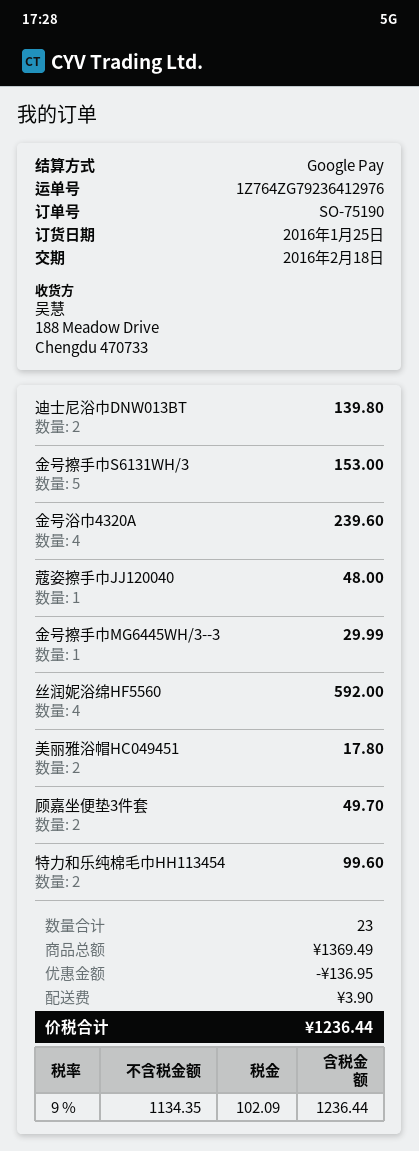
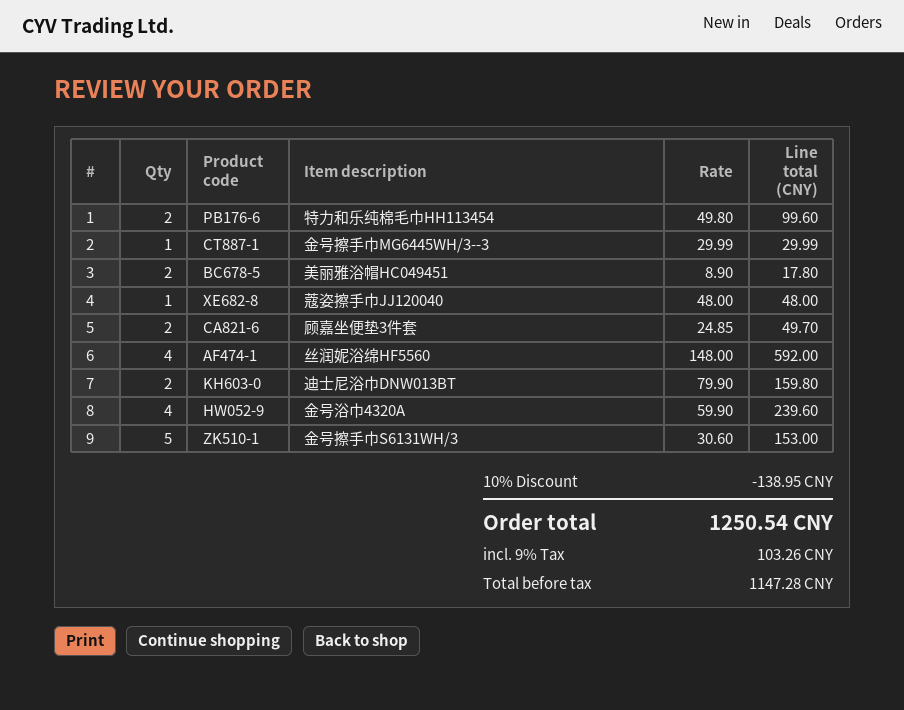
迪士尼浴巾DNW013BT: 2 for 139.80 -> 2 for 159.80
discount: 136.95 -> 138.95
shipping: 3.90 -> none
net: 1134.35 -> 1147.28
tax: 9% = 102.09 -> 9% = 103.26
total: 1236.44 -> 1250.54

